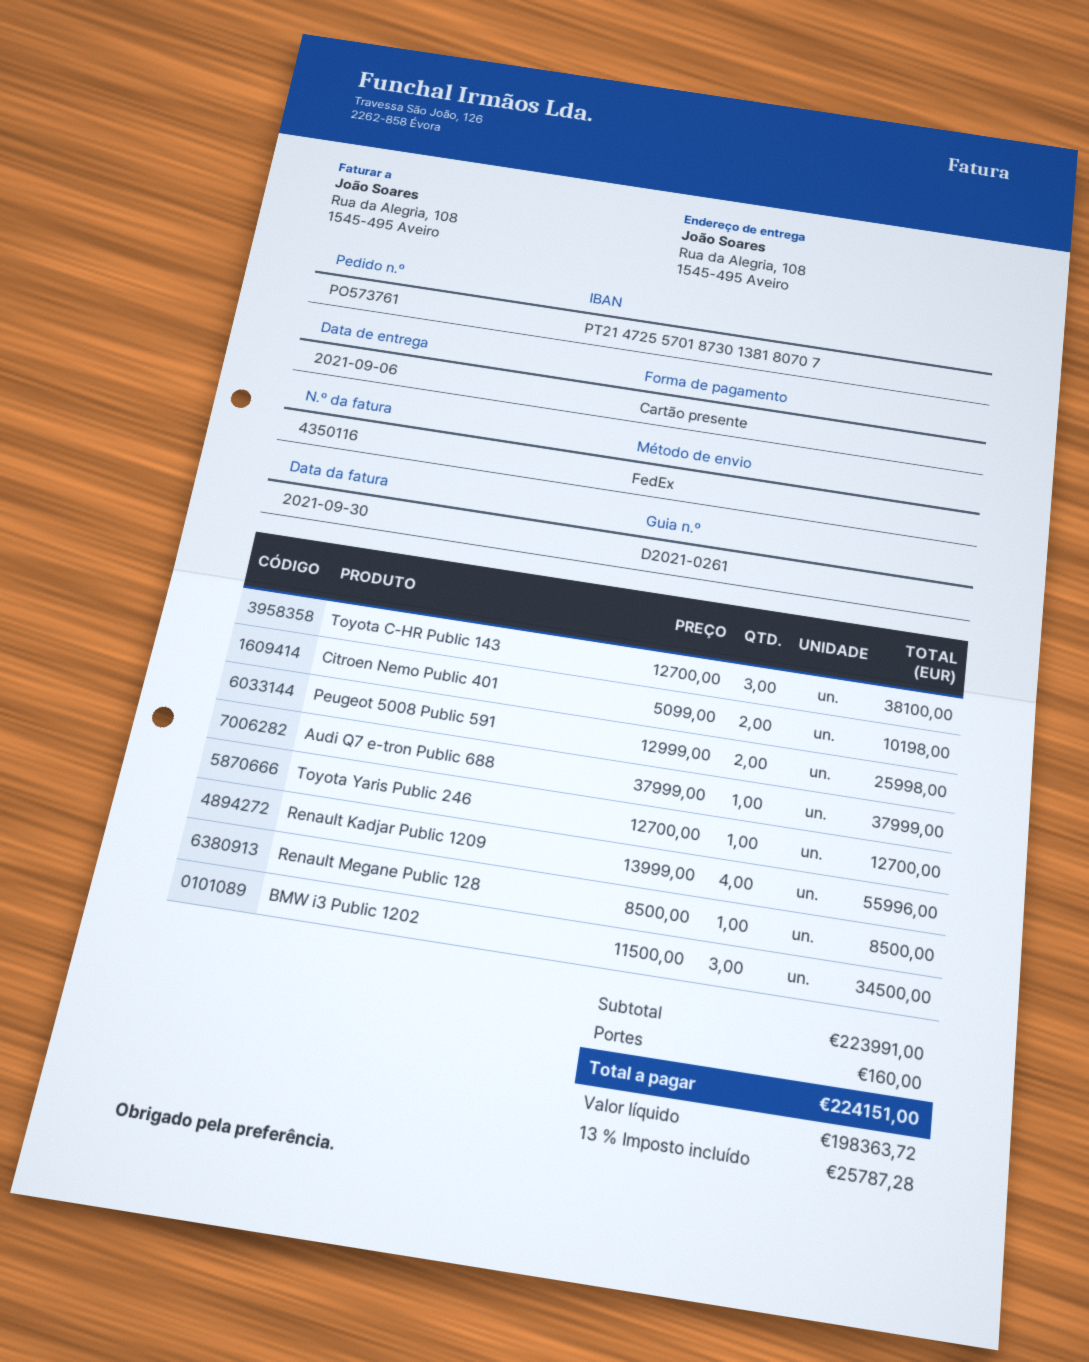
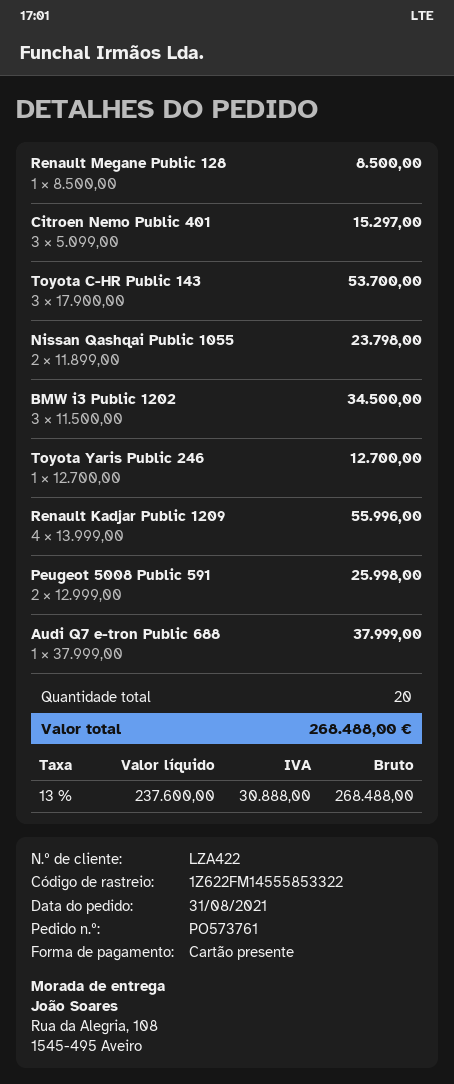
Toyota C-HR Public 143: 3 x 12700.00 = 38100.00 -> 3 x 17900.00 = 53700.00
Citroen Nemo Public 401: 2 x 5099.00 = 10198.00 -> 3 x 5099.00 = 15297.00
Nissan Qashqai Public 1055: none -> 2 x 11899.00 = 23798.00
shipping: 160.00 -> none
net: 198363.72 -> 237600.00
tax: 13% = 25787.28 -> 13% = 30888.00
total: 224151.00 -> 268488.00

